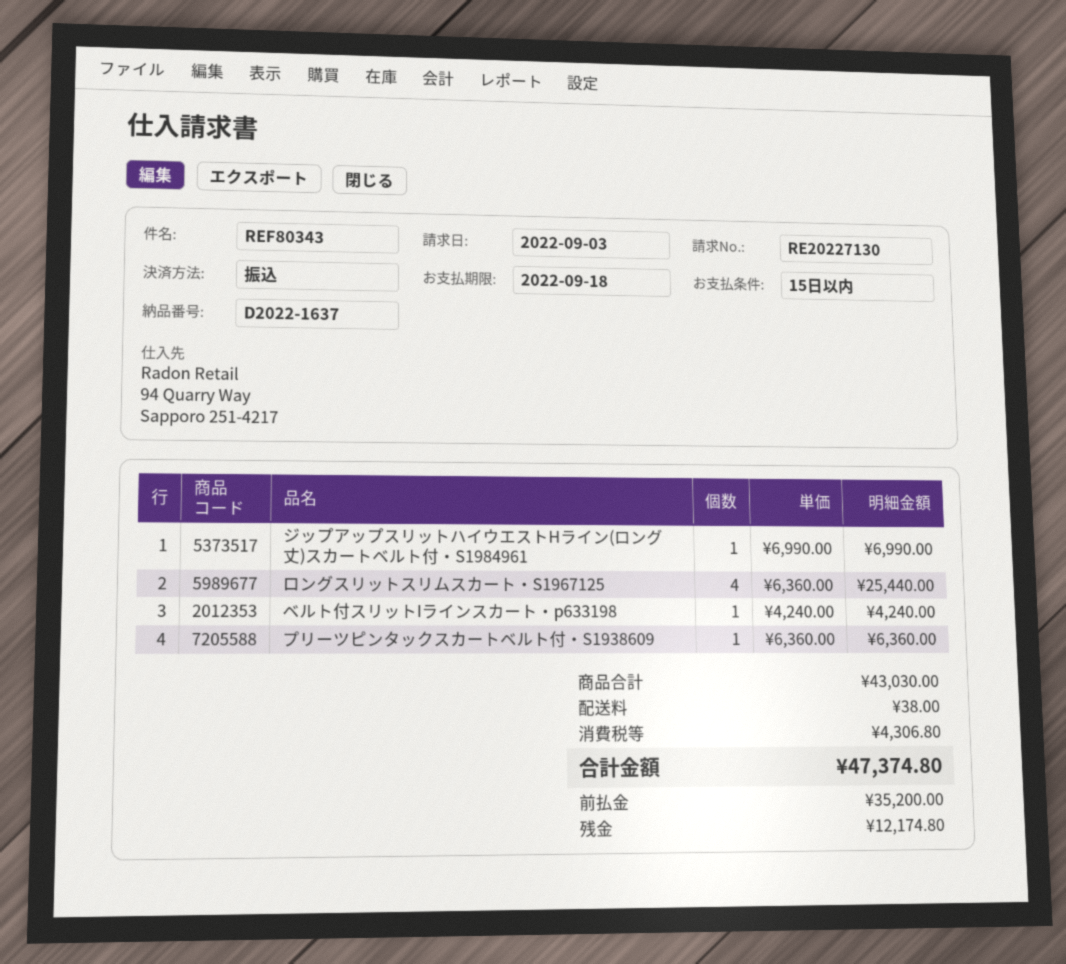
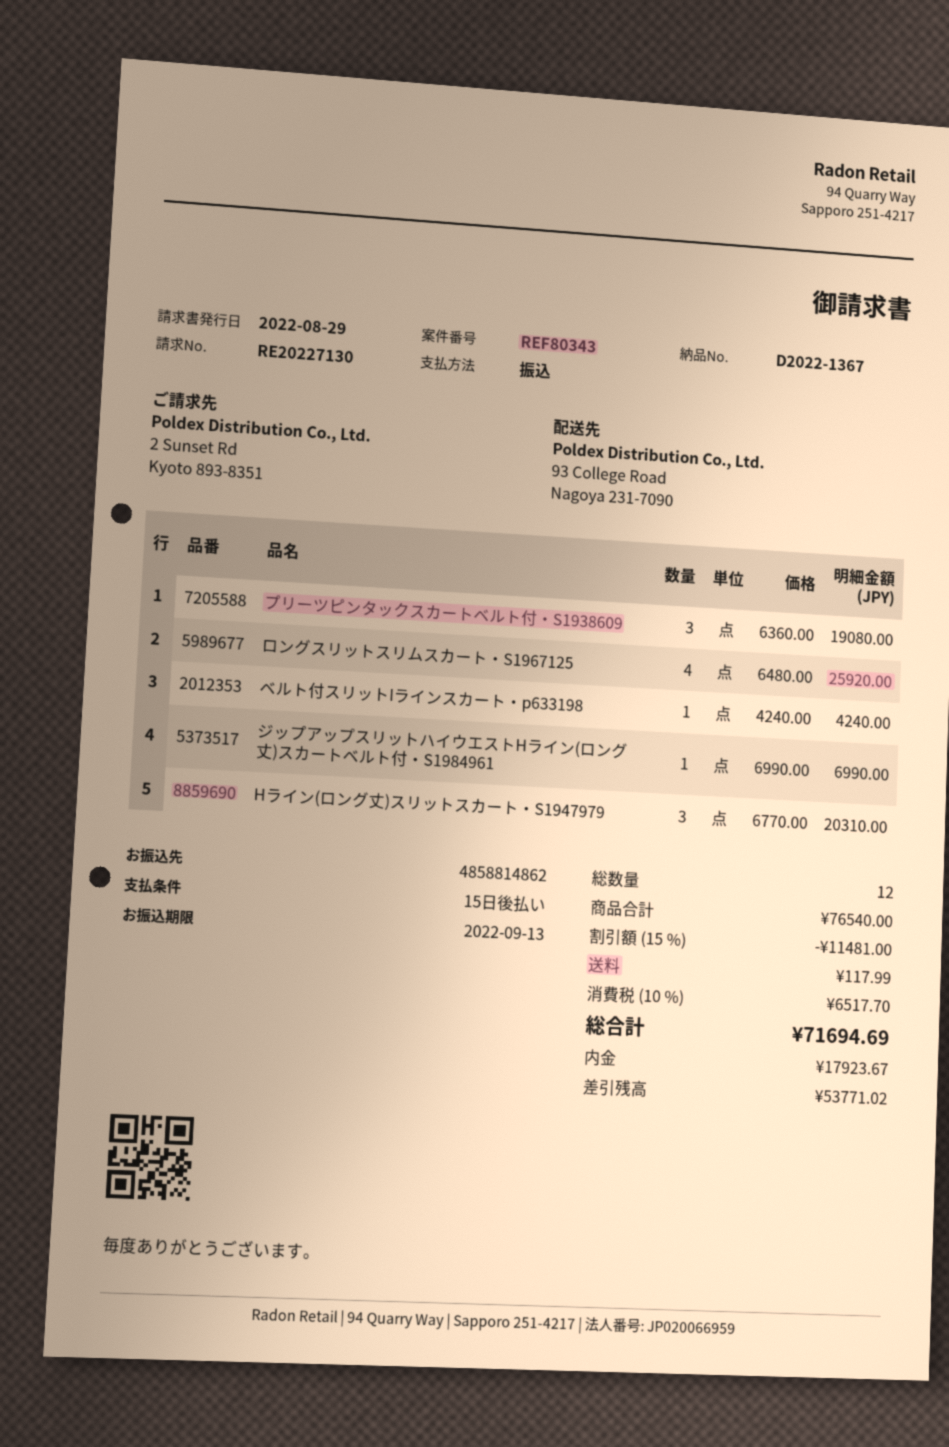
delivery note number: D2022-1637 -> D2022-1367
invoice date: 2022-09-03 -> 2022-08-29
due date: 2022-09-18 -> 2022-09-13
ロングスリットスリムスカート・S1967125: 4 x 6360.00 = 25440.00 -> 4 x 6480.00 = 25920.00
プリーツピンタックスカートベルト付・S1938609: 1 x 6360.00 = 6360.00 -> 3 x 6360.00 = 19080.00
Hライン(ロング丈)スリットスカート・S1947979: none -> 3 x 6770.00 = 20310.00
subtotal: 43030.00 -> 76540.00
discount: none -> 15% = 11481.00
shipping: 38.00 -> 117.99
tax: 4306.80 -> 6517.70
total: 47374.80 -> 71694.69
deposit: 35200.00 -> 17923.67
balance: 12174.80 -> 53771.02

